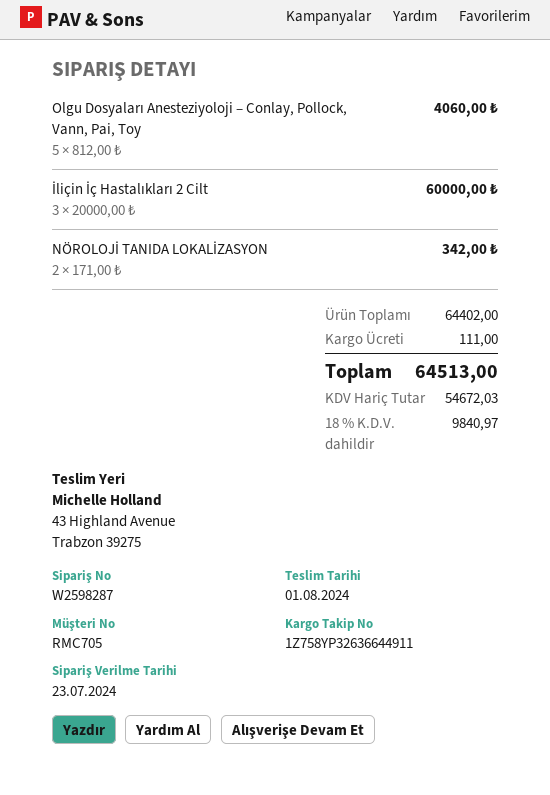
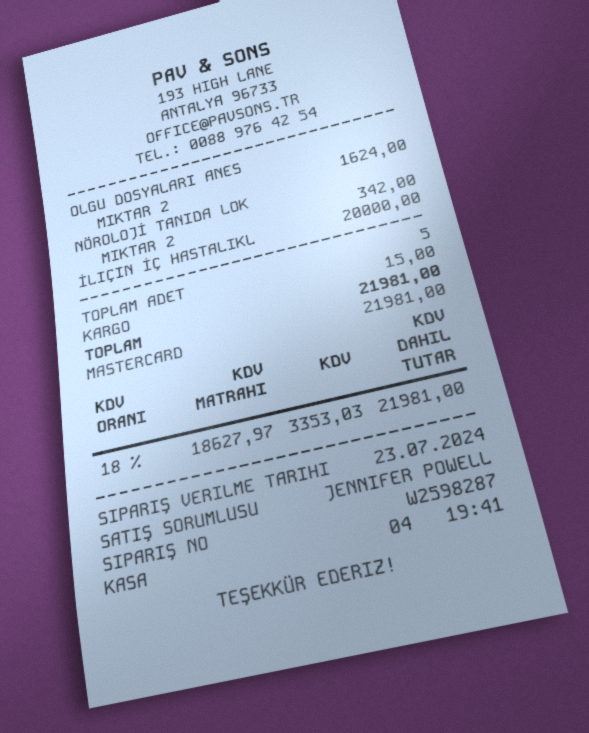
Olgu Dosyaları Anesteziyoloji – Conlay, Pollock, Vann, Pai, Toy: 5 for 4060.00 -> 2 for 1624.00
İliçin İç Hastalıkları 2 Cilt: 3 for 60000.00 -> 1 for 20000.00
shipping: 111.00 -> 15.00
net: 54672.03 -> 18627.97
tax: 18% = 9840.97 -> 18% = 3353.03
total: 64513.00 -> 21981.00

